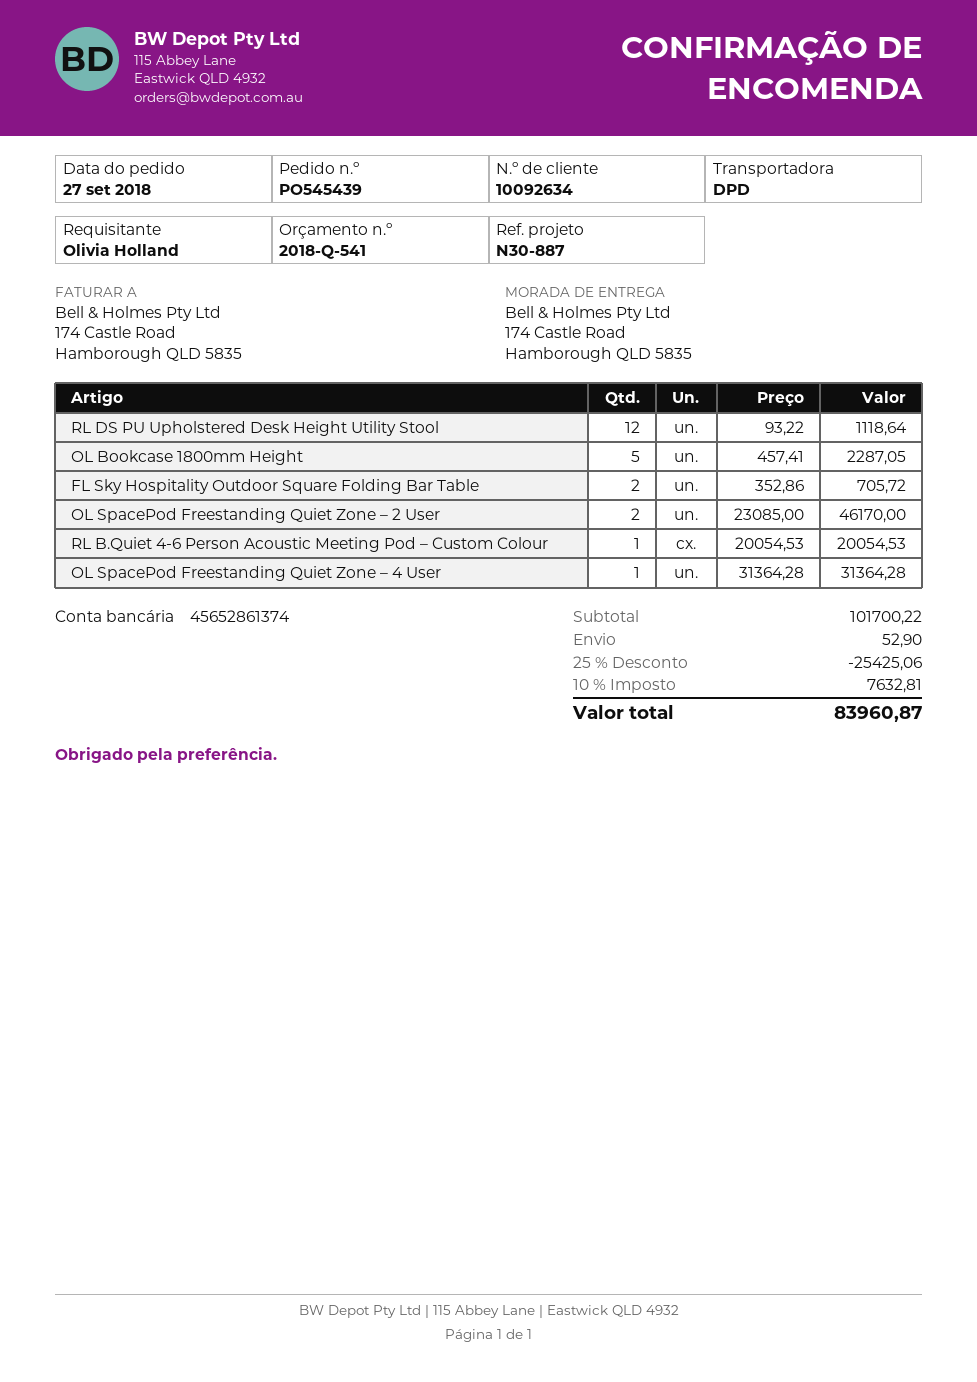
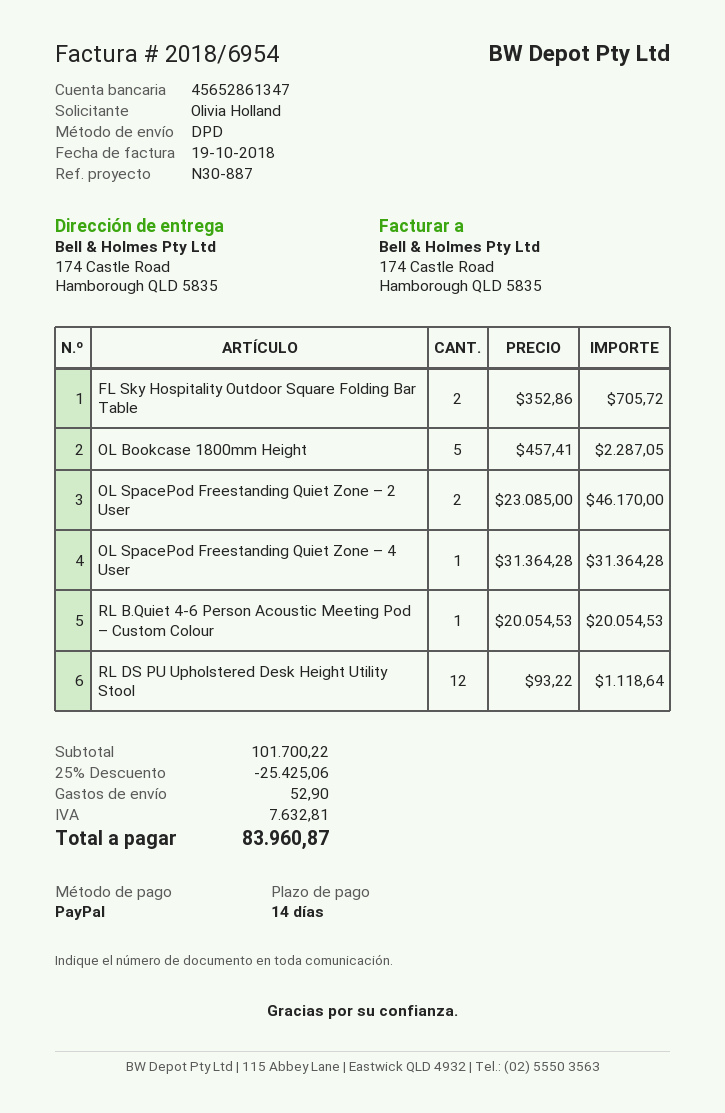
bank account: 45652861374 -> 45652861347

